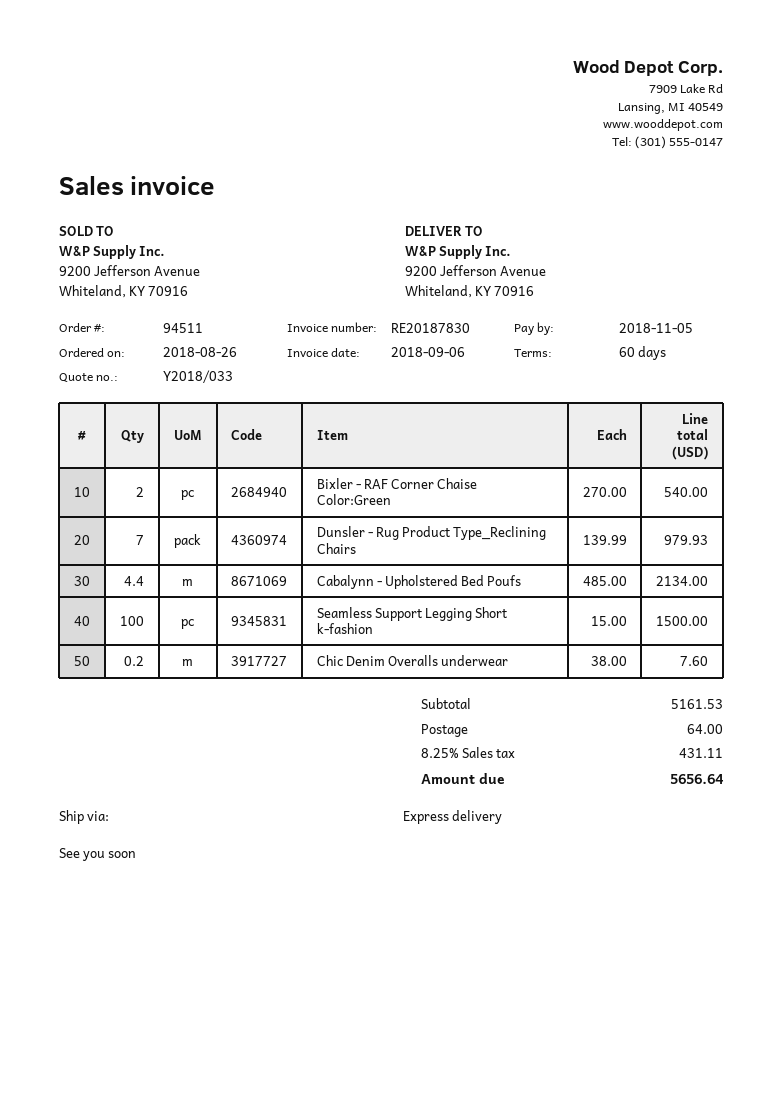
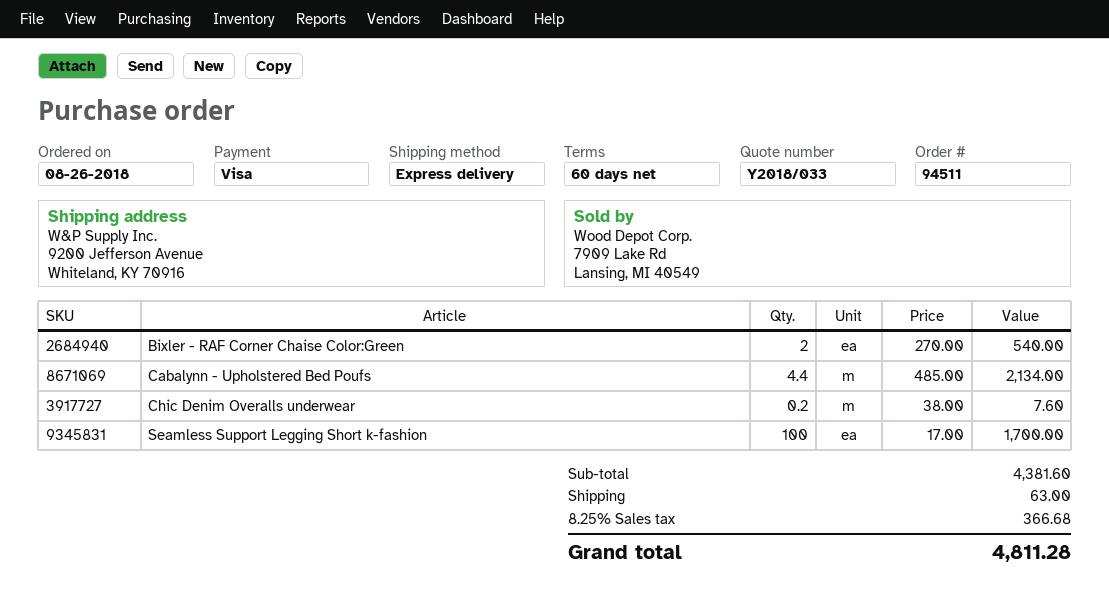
Dunsler - Rug Product Type_Reclining Chairs: 7 x 139.99 = 979.93 -> none
Seamless Support Legging Short k-fashion: 100 x 15.00 = 1500.00 -> 100 x 17.00 = 1700.00
subtotal: 5161.53 -> 4381.60
shipping: 64.00 -> 63.00
tax: 8.25% = 431.11 -> 8.25% = 366.68
total: 5656.64 -> 4811.28

